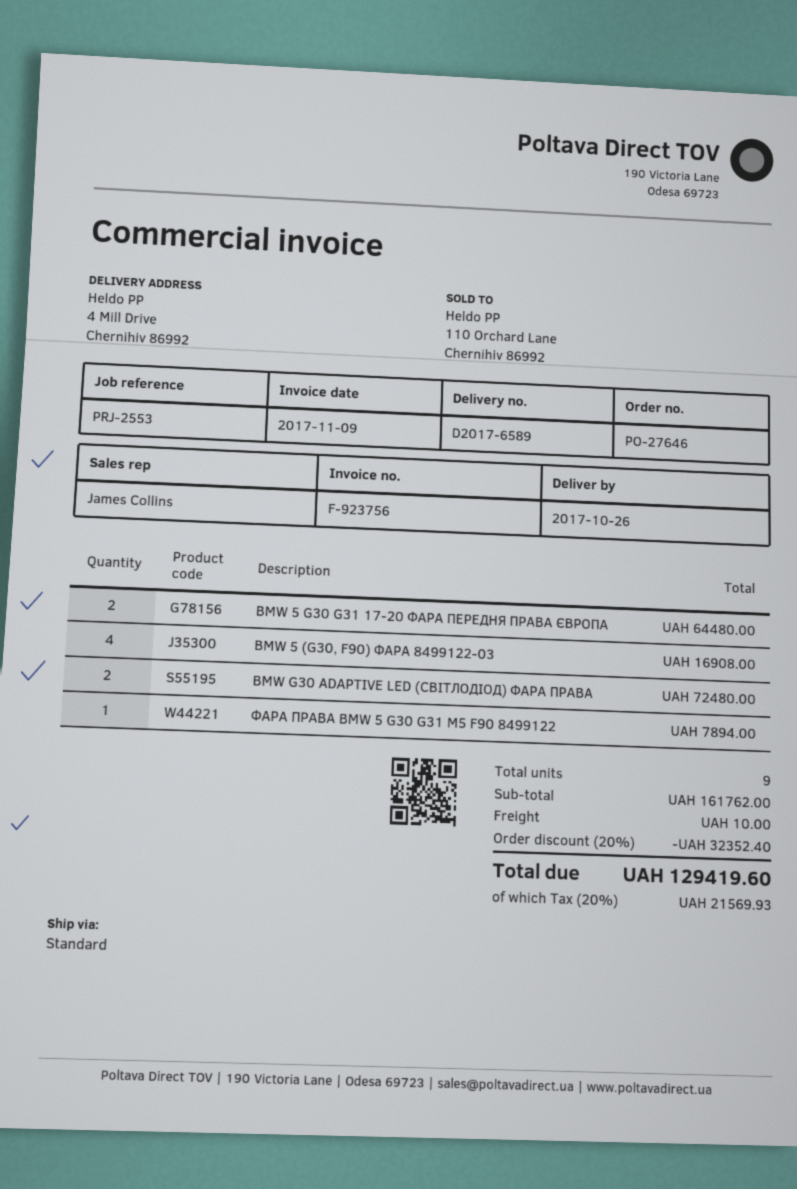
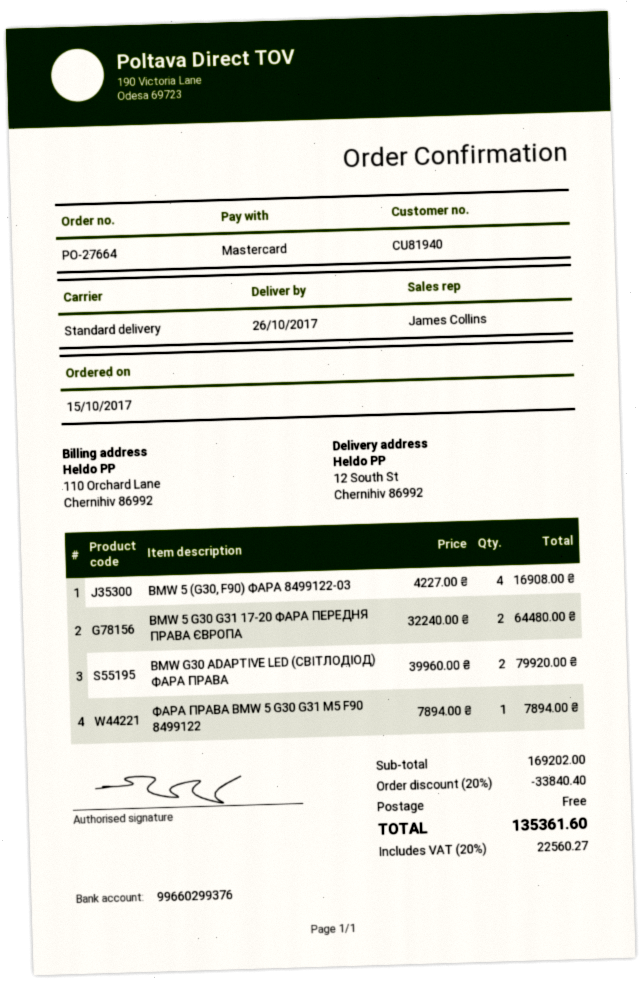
order number: PO-27646 -> PO-27664
ship to: 4 Mill Drive, Chernihiv 86992 -> 12 South St, Chernihiv 86992
BMW G30 ADAPTIVE LED (СВІТЛОДІОД) ФАРА ПРАВА: 2 for 72480.00 -> 2 for 79920.00
subtotal: 161762.00 -> 169202.00
discount: 20% = 32352.40 -> 20% = 33840.40
shipping: 10.00 -> 0.00
tax: 20% = 21569.93 -> 20% = 22560.27
total: 129419.60 -> 135361.60

